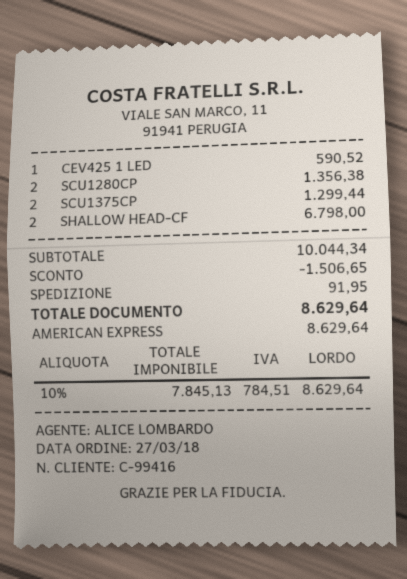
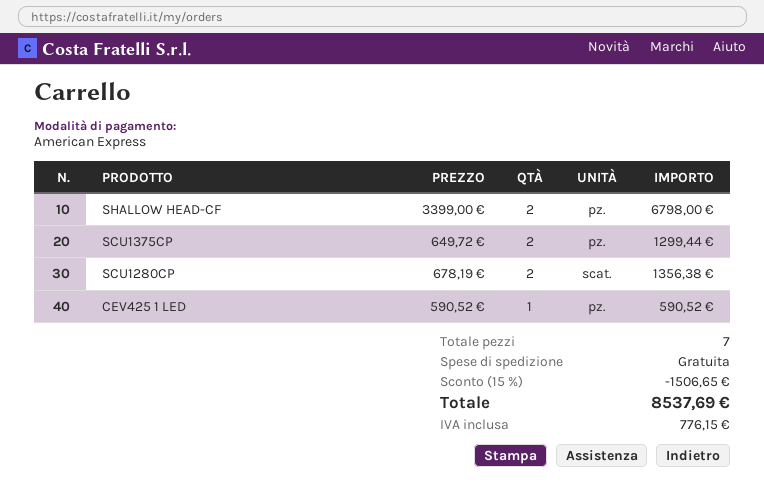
shipping: 91.95 -> 0.00
tax: 784.51 -> 776.15
total: 8629.64 -> 8537.69

